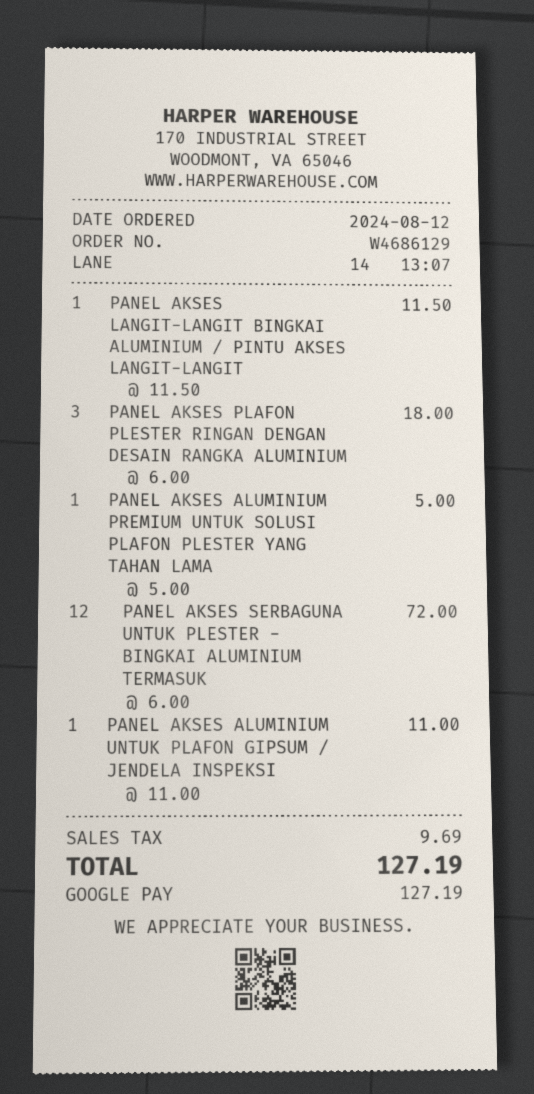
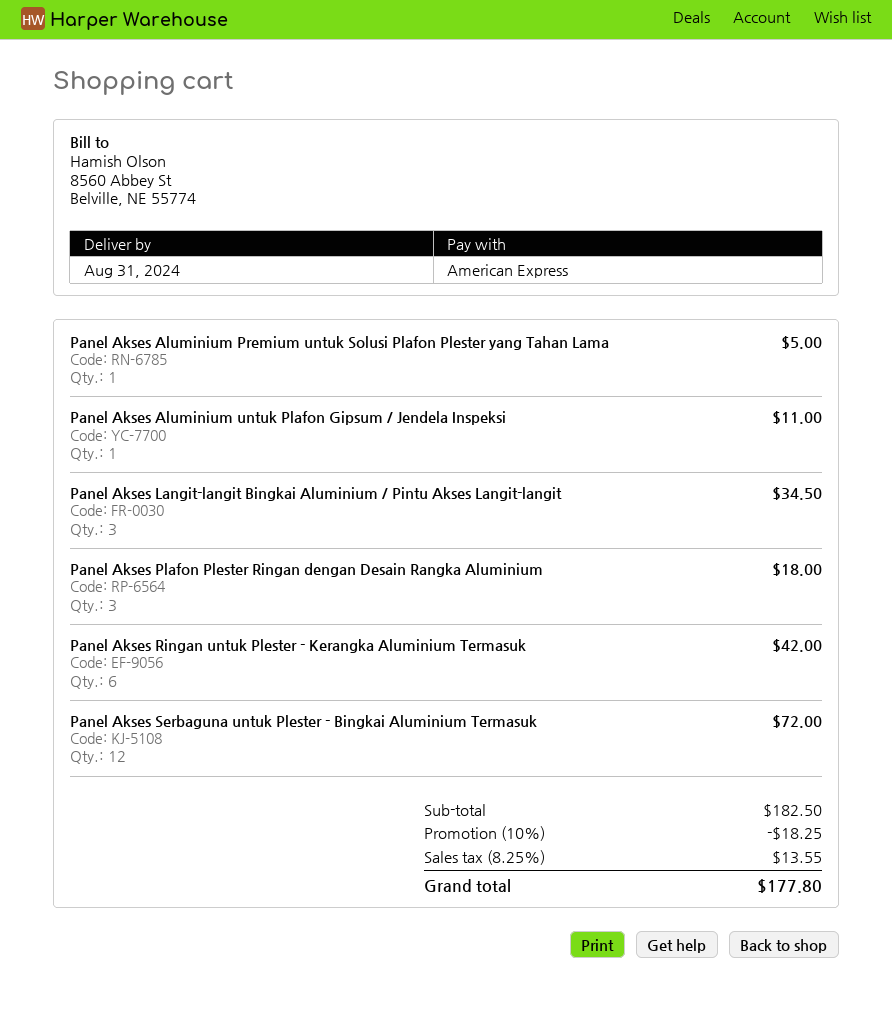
payment method: Google Pay -> American Express
PANEL AKSES LANGIT-LANGIT BINGKAI ALUMINIUM / PINTU AKSES LANGIT-LANGIT: 1 for 11.50 -> 3 for 34.50
Panel Akses Ringan untuk Plester - Kerangka Aluminium Termasuk: none -> 6 for 42.00
discount: none -> 10% = 18.25
tax: 9.69 -> 13.55
total: 127.19 -> 177.80

